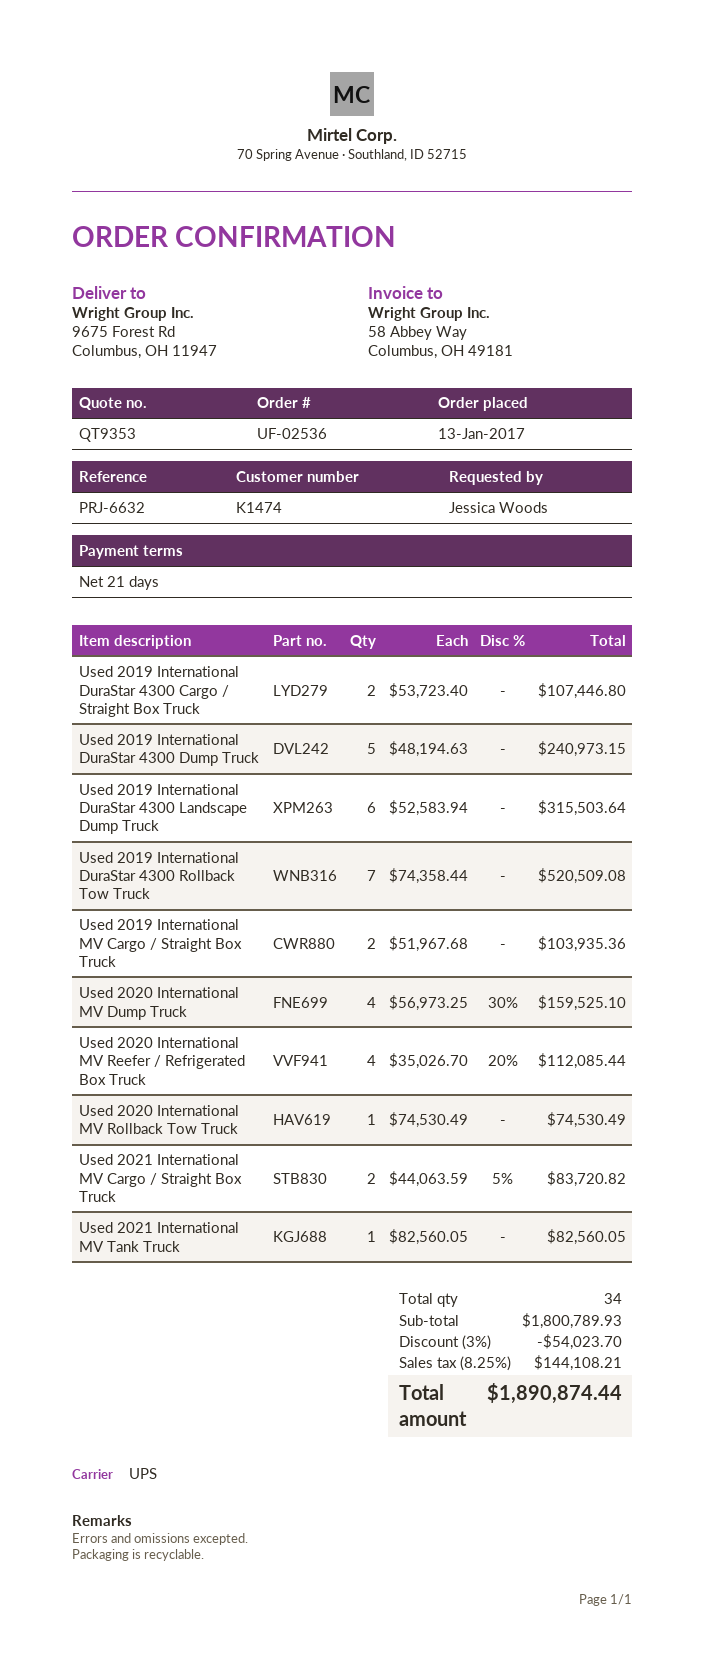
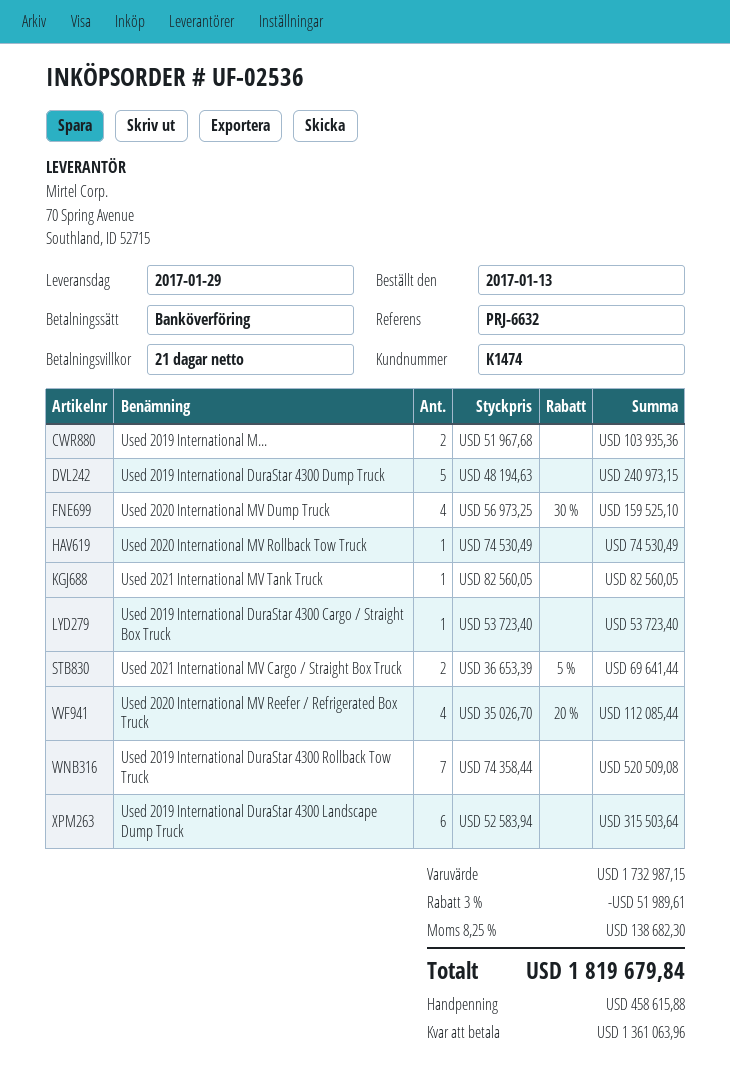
Used 2019 International DuraStar 4300 Cargo / Straight Box Truck: 2 x 53723.40 = 107446.80 -> 1 x 53723.40 = 53723.40
Used 2021 International MV Cargo / Straight Box Truck: 2 x 44063.59 - 5% = 83720.82 -> 2 x 36653.39 - 5% = 69641.44
subtotal: 1800789.93 -> 1732987.15
discount: 3% = 54023.70 -> 3% = 51989.61
tax: 8.25% = 144108.21 -> 8.25% = 138682.30
total: 1890874.44 -> 1819679.84

